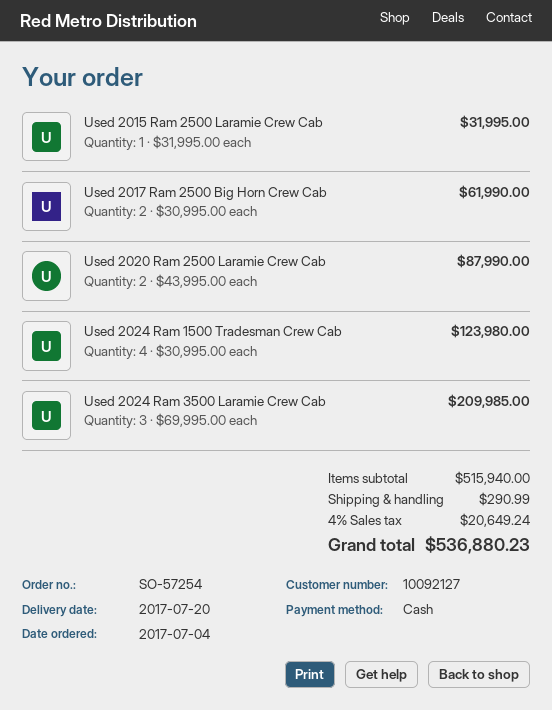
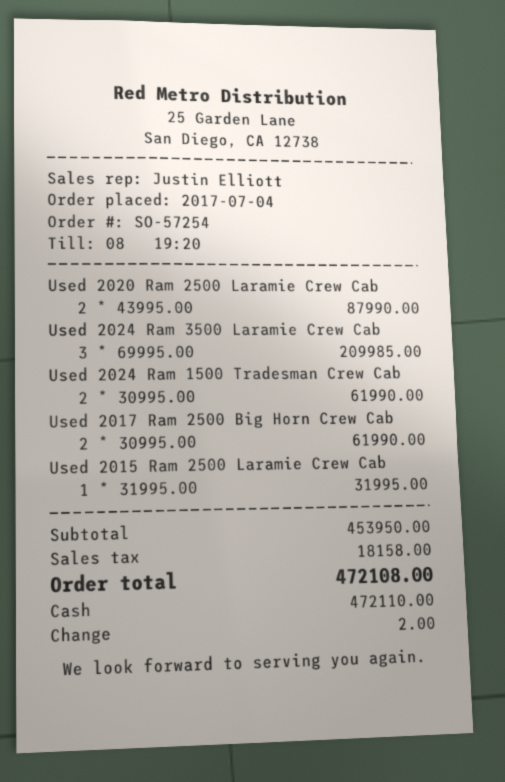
Used 2024 Ram 1500 Tradesman Crew Cab: 4 x 30995.00 = 123980.00 -> 2 x 30995.00 = 61990.00
subtotal: 515940.00 -> 453950.00
shipping: 290.99 -> none
tax: 20649.24 -> 18158.00
total: 536880.23 -> 472108.00

